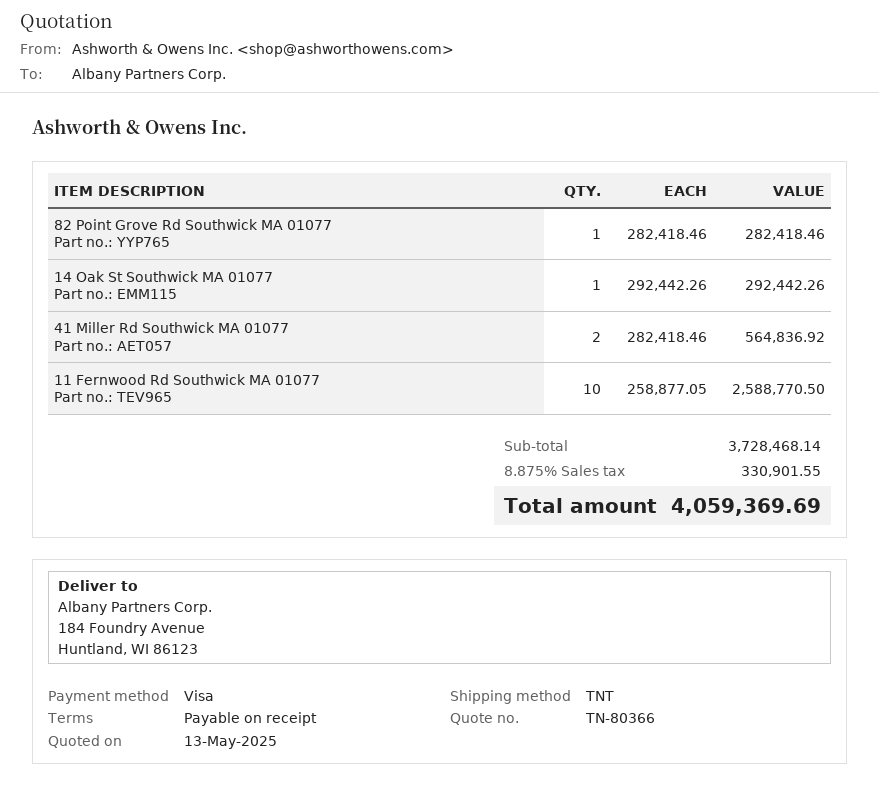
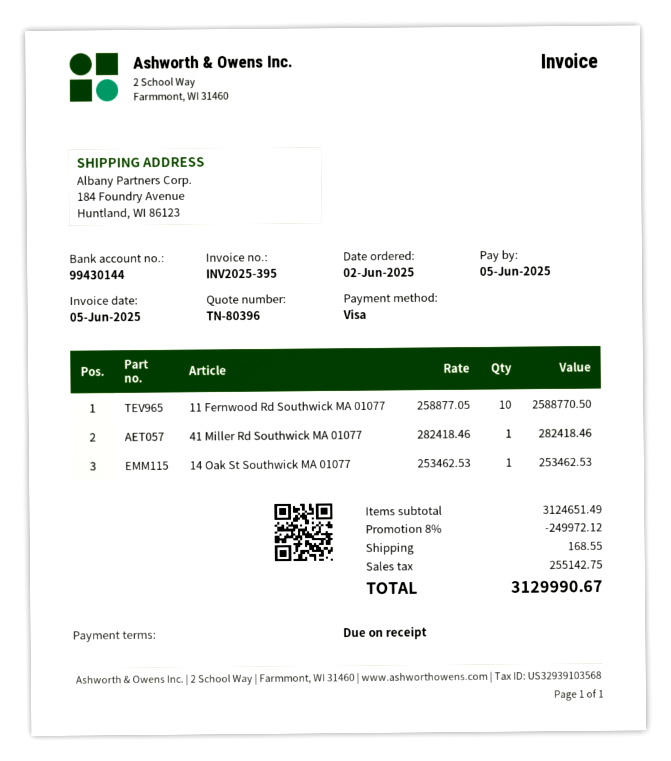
quote number: TN-80366 -> TN-80396
82 Point Grove Rd Southwick MA 01077: 1 x 282418.46 = 282418.46 -> none
14 Oak St Southwick MA 01077: 1 x 292442.26 = 292442.26 -> 1 x 253462.53 = 253462.53
41 Miller Rd Southwick MA 01077: 2 x 282418.46 = 564836.92 -> 1 x 282418.46 = 282418.46
subtotal: 3728468.14 -> 3124651.49
discount: none -> 8% = 249972.12
shipping: none -> 168.55
tax: 330901.55 -> 255142.75
total: 4059369.69 -> 3129990.67

